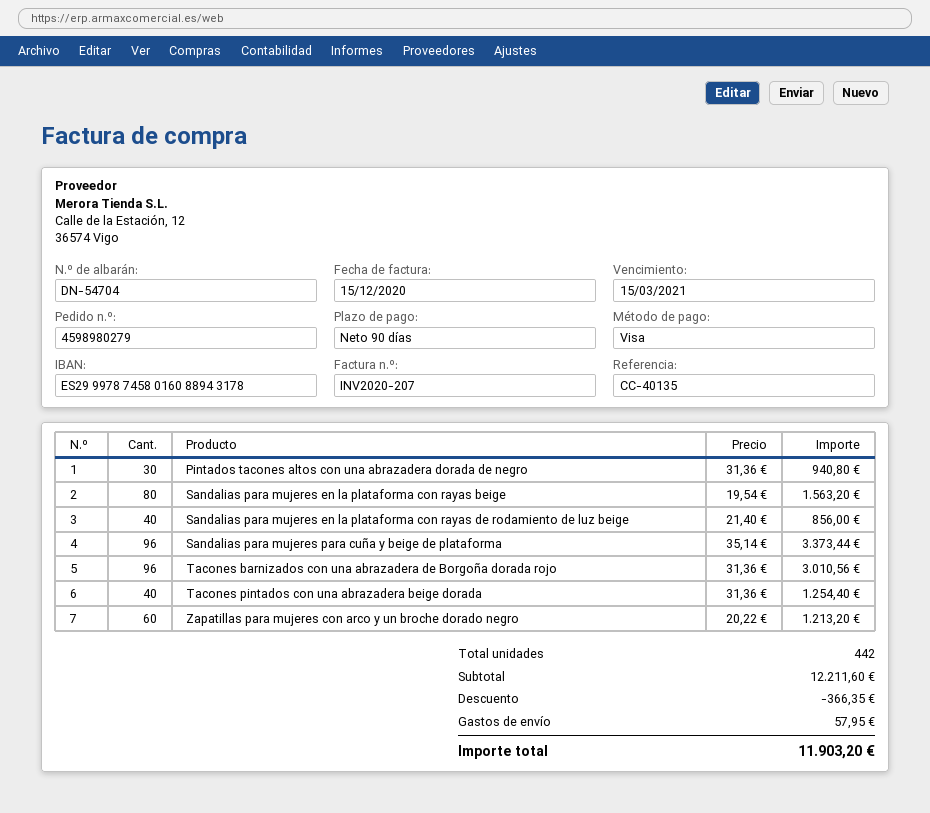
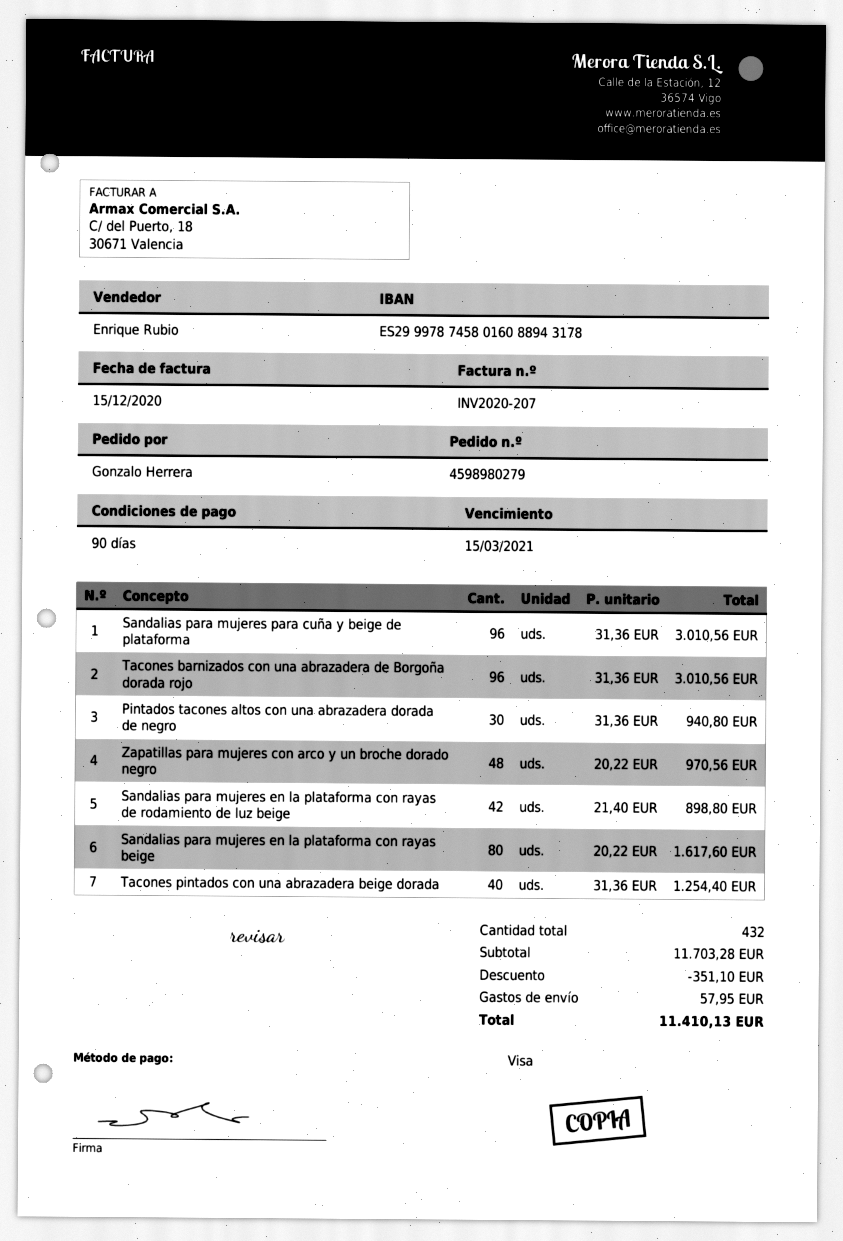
Sandalias para mujeres en la plataforma con rayas beige: 80 x 19.54 = 1563.20 -> 80 x 20.22 = 1617.60
Sandalias para mujeres en la plataforma con rayas de rodamiento de luz beige: 40 x 21.40 = 856.00 -> 42 x 21.40 = 898.80
Sandalias para mujeres para cuña y beige de plataforma: 96 x 35.14 = 3373.44 -> 96 x 31.36 = 3010.56
Zapatillas para mujeres con arco y un broche dorado negro: 60 x 20.22 = 1213.20 -> 48 x 20.22 = 970.56
total quantity: 442 -> 432
subtotal: 12211.60 -> 11703.28
discount: 366.35 -> 351.10
total: 11903.20 -> 11410.13

